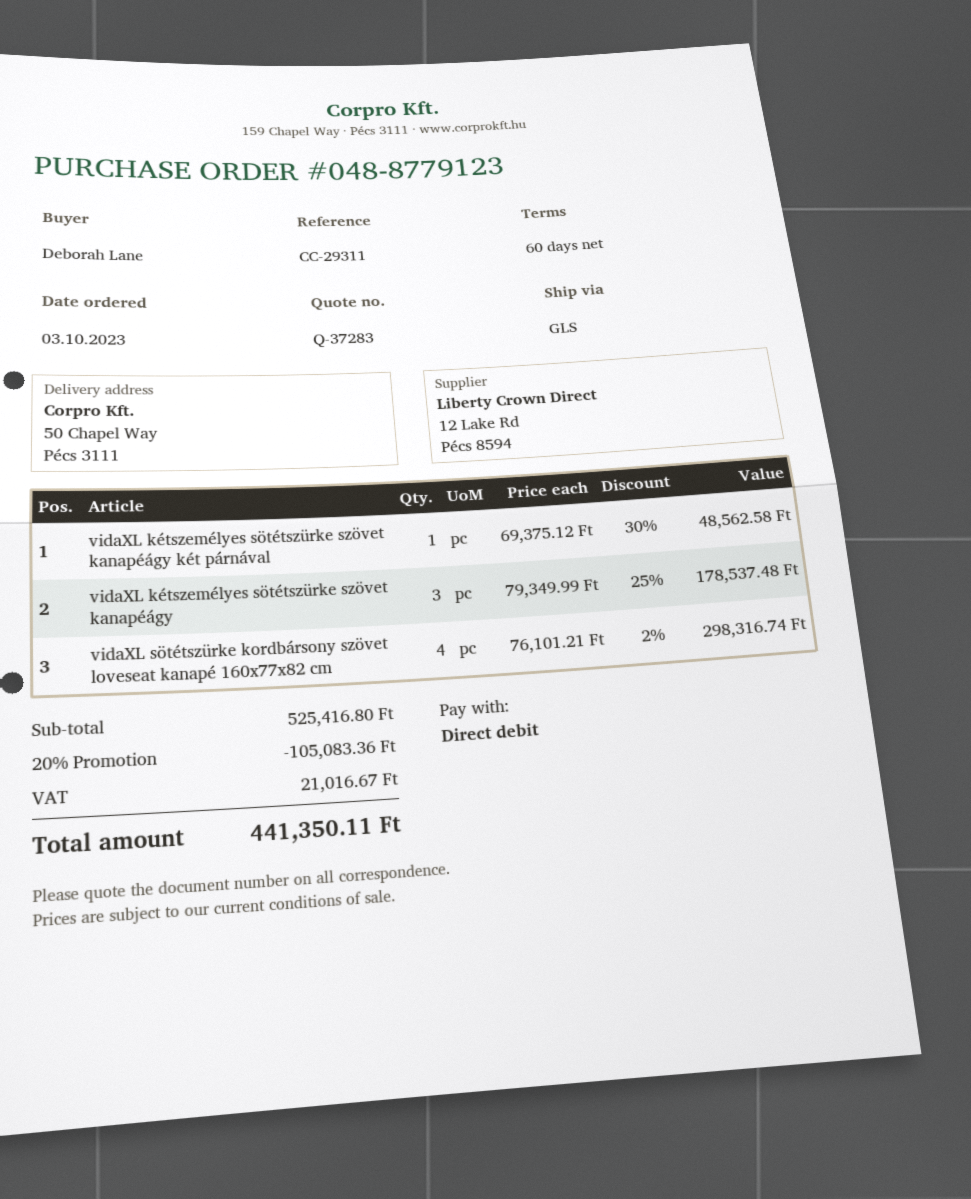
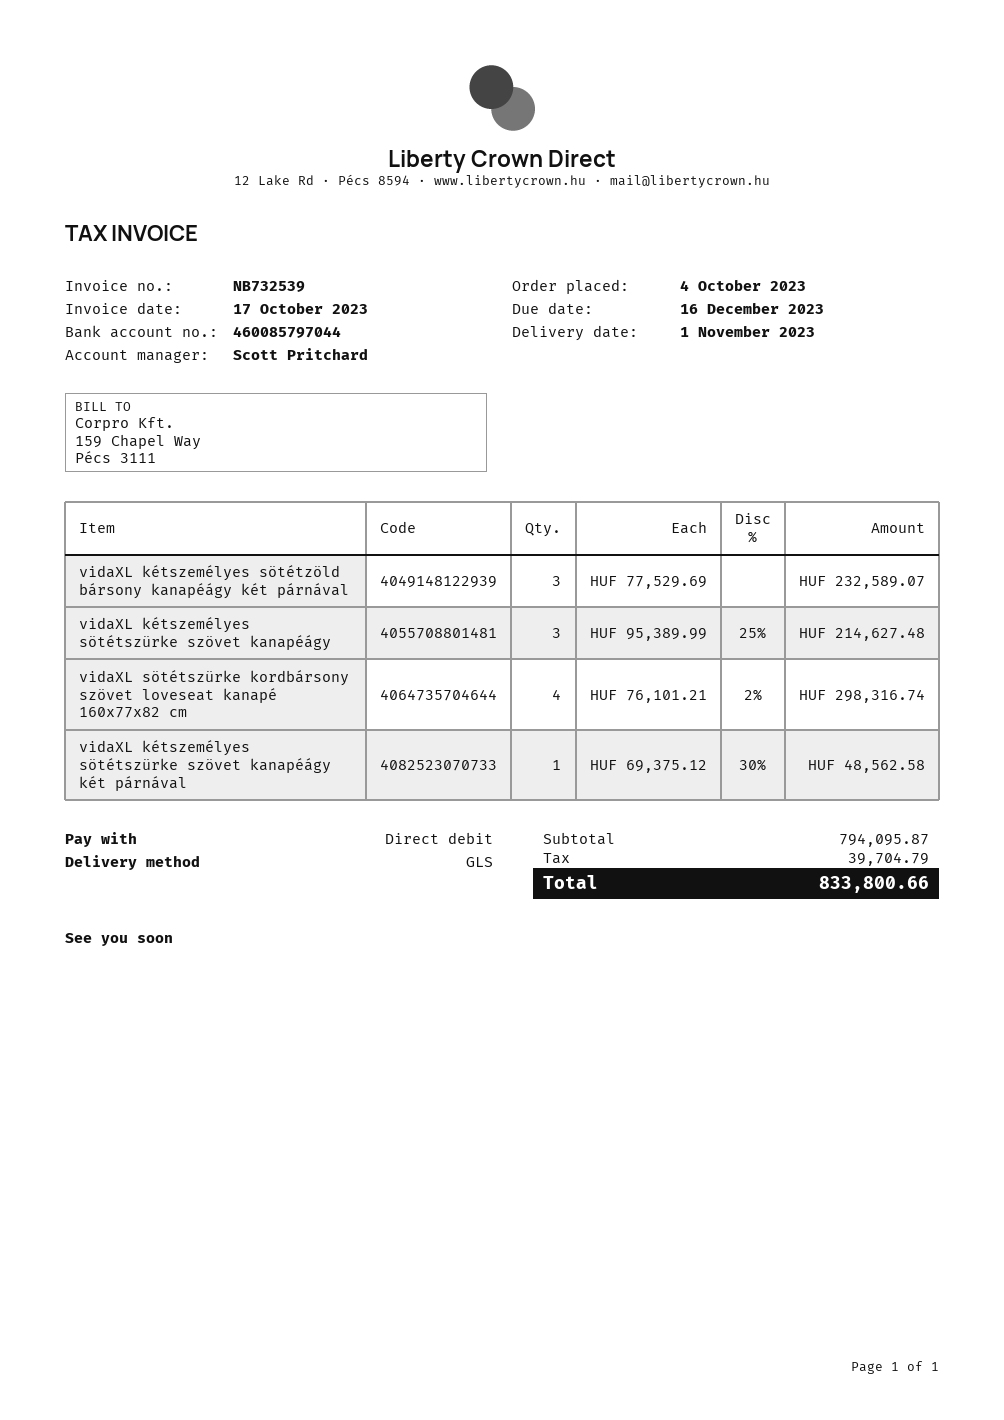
order date: 2023-10-03 -> 2023-10-04
vidaXL kétszemélyes sötétszürke szövet kanapéágy: 3 x 79349.99 - 25% = 178537.48 -> 3 x 95389.99 - 25% = 214627.48
vidaXL kétszemélyes sötétzöld bársony kanapéágy két párnával: none -> 3 x 77529.69 = 232589.07
subtotal: 525416.80 -> 794095.87
discount: 20% = 105083.36 -> none
tax: 21016.67 -> 39704.79
total: 441350.11 -> 833800.66

